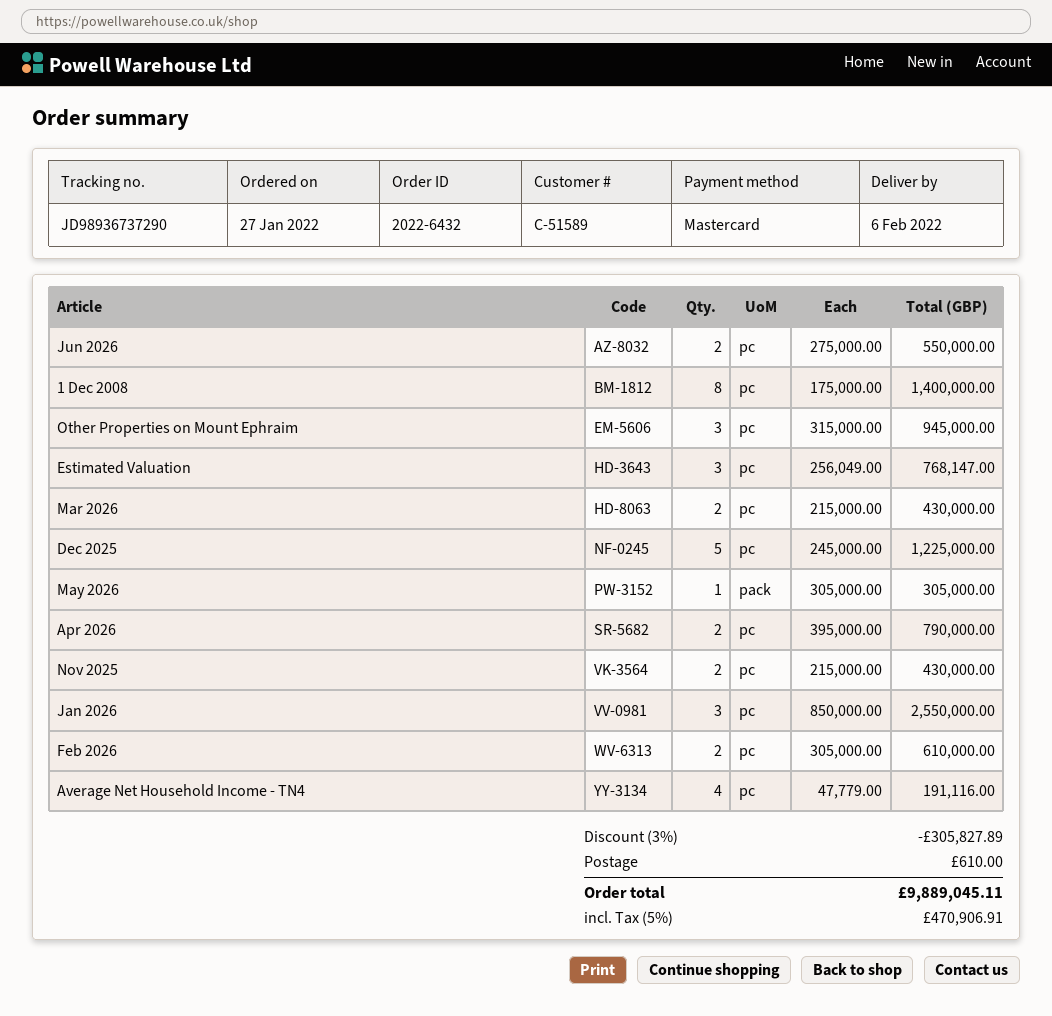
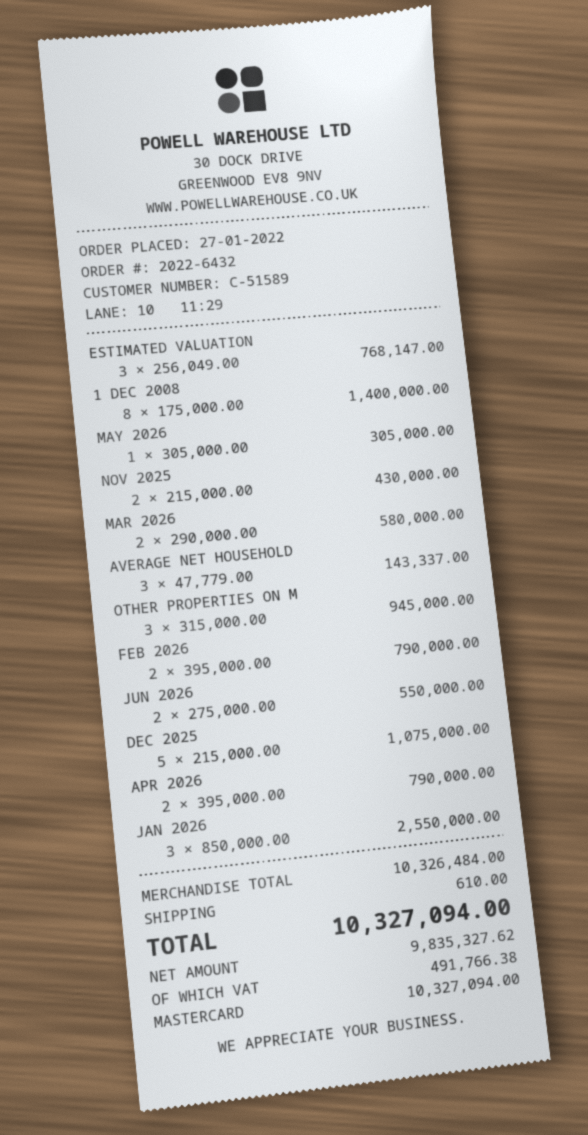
Mar 2026: 2 x 215000.00 = 430000.00 -> 2 x 290000.00 = 580000.00
Dec 2025: 5 x 245000.00 = 1225000.00 -> 5 x 215000.00 = 1075000.00
Feb 2026: 2 x 305000.00 = 610000.00 -> 2 x 395000.00 = 790000.00
Average Net Household Income - TN4: 4 x 47779.00 = 191116.00 -> 3 x 47779.00 = 143337.00
discount: 3% = 305827.89 -> none
tax: 470906.91 -> 491766.38
total: 9889045.11 -> 10327094.00

